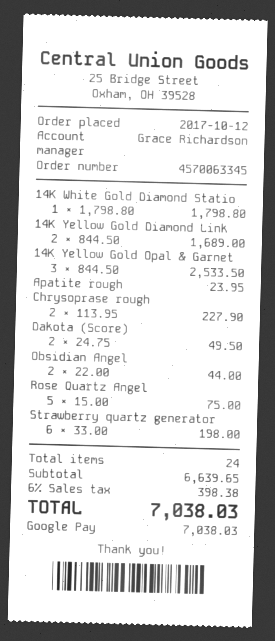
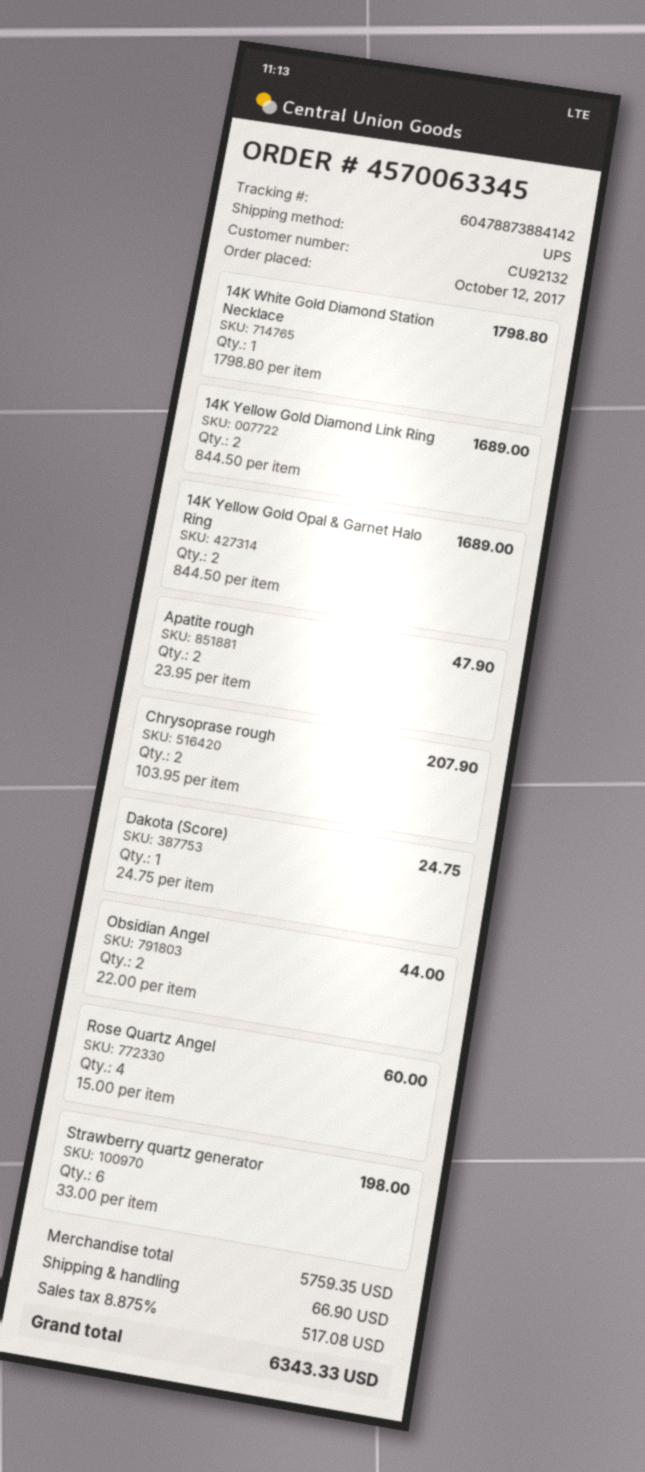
14K Yellow Gold Opal & Garnet: 3 x 844.50 = 2533.50 -> 2 x 844.50 = 1689.00
Apatite rough: 1 x 23.95 = 23.95 -> 2 x 23.95 = 47.90
Chrysoprase rough: 2 x 113.95 = 227.90 -> 2 x 103.95 = 207.90
Dakota (Score): 2 x 24.75 = 49.50 -> 1 x 24.75 = 24.75
Rose Quartz Angel: 5 x 15.00 = 75.00 -> 4 x 15.00 = 60.00
subtotal: 6639.65 -> 5759.35
shipping: none -> 66.90
tax: 6% = 398.38 -> 8.875% = 517.08
total: 7038.03 -> 6343.33

